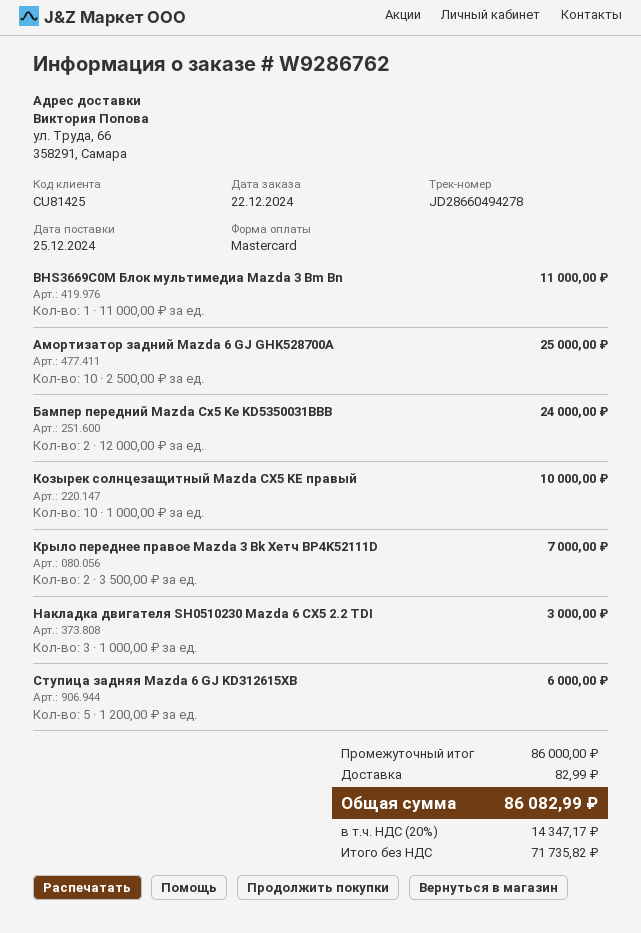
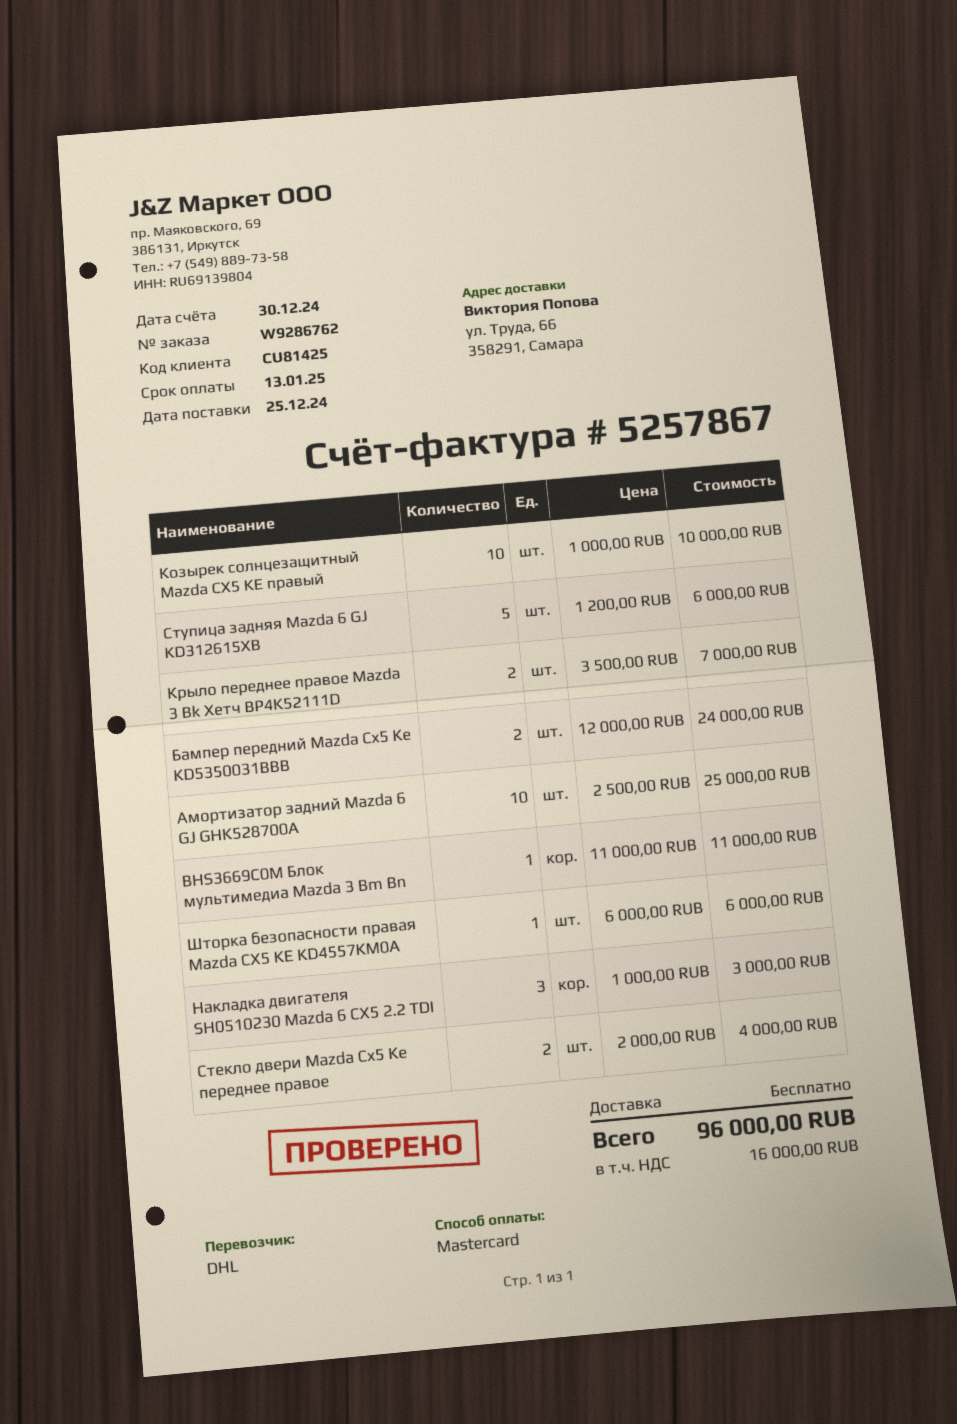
Шторка безопасности правая Mazda CX5 KE KD4557KM0A: none -> 1 x 6000.00 = 6000.00
Стекло двери Mazda Cx5 Ke переднее правое: none -> 2 x 2000.00 = 4000.00
shipping: 82.99 -> 0.00
tax: 14347.17 -> 16000.00
total: 86082.99 -> 96000.00

